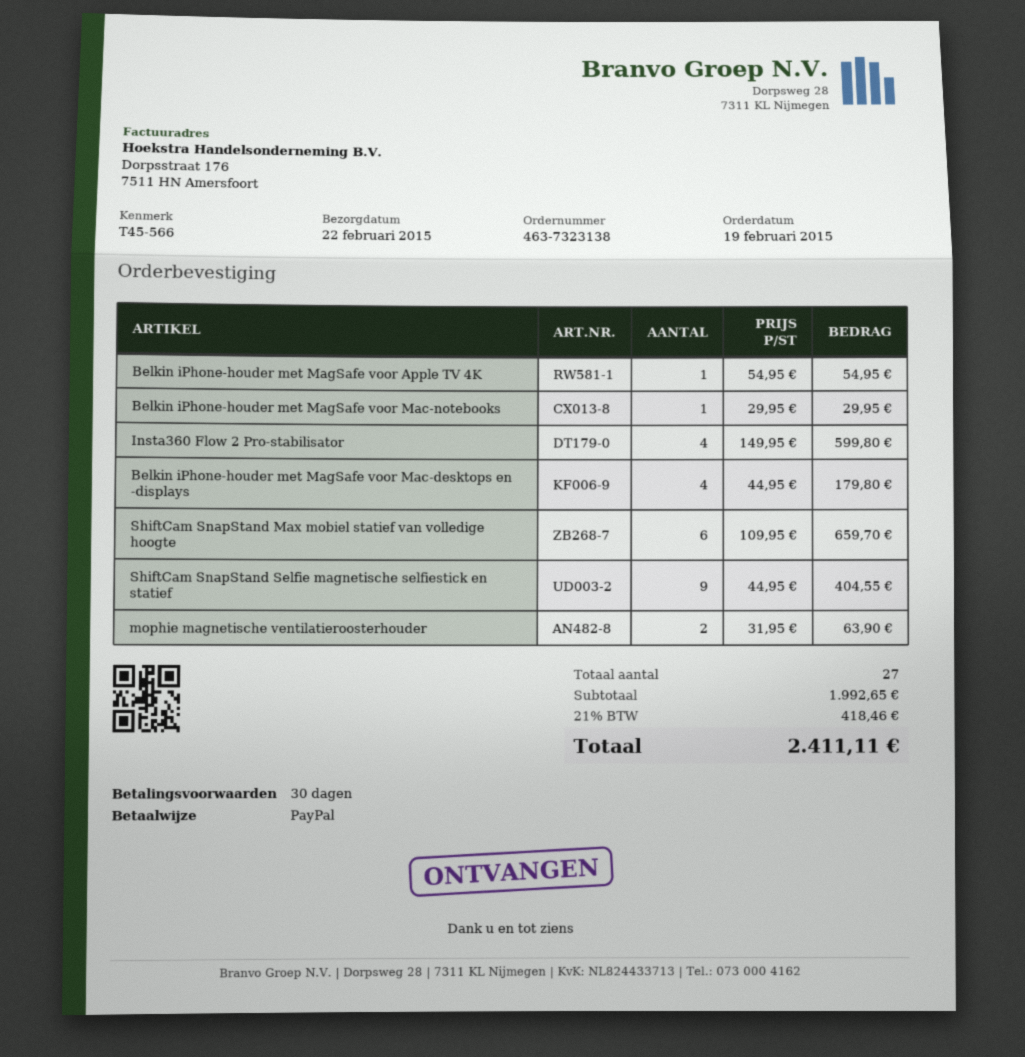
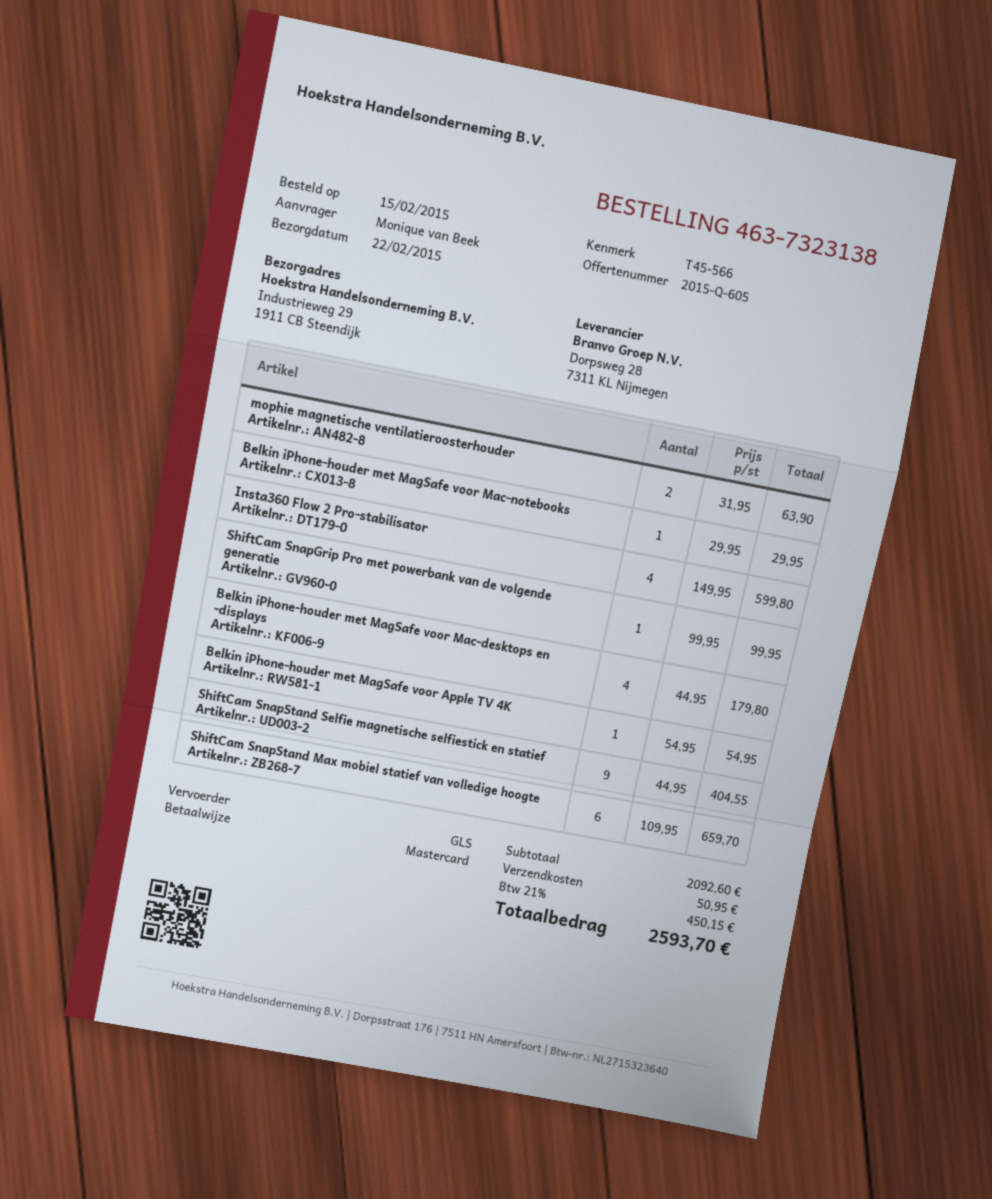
order date: 2015-02-19 -> 2015-02-15
payment method: PayPal -> Mastercard
ShiftCam SnapGrip Pro met powerbank van de volgende generatie: none -> 1 x 99.95 = 99.95
subtotal: 1992.65 -> 2092.60
shipping: none -> 50.95
tax: 21% = 418.46 -> 21% = 450.15
total: 2411.11 -> 2593.70

